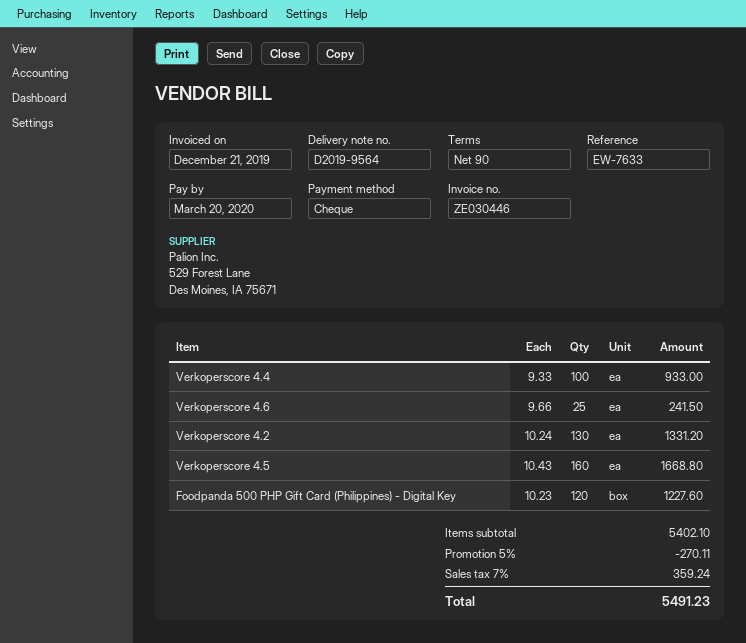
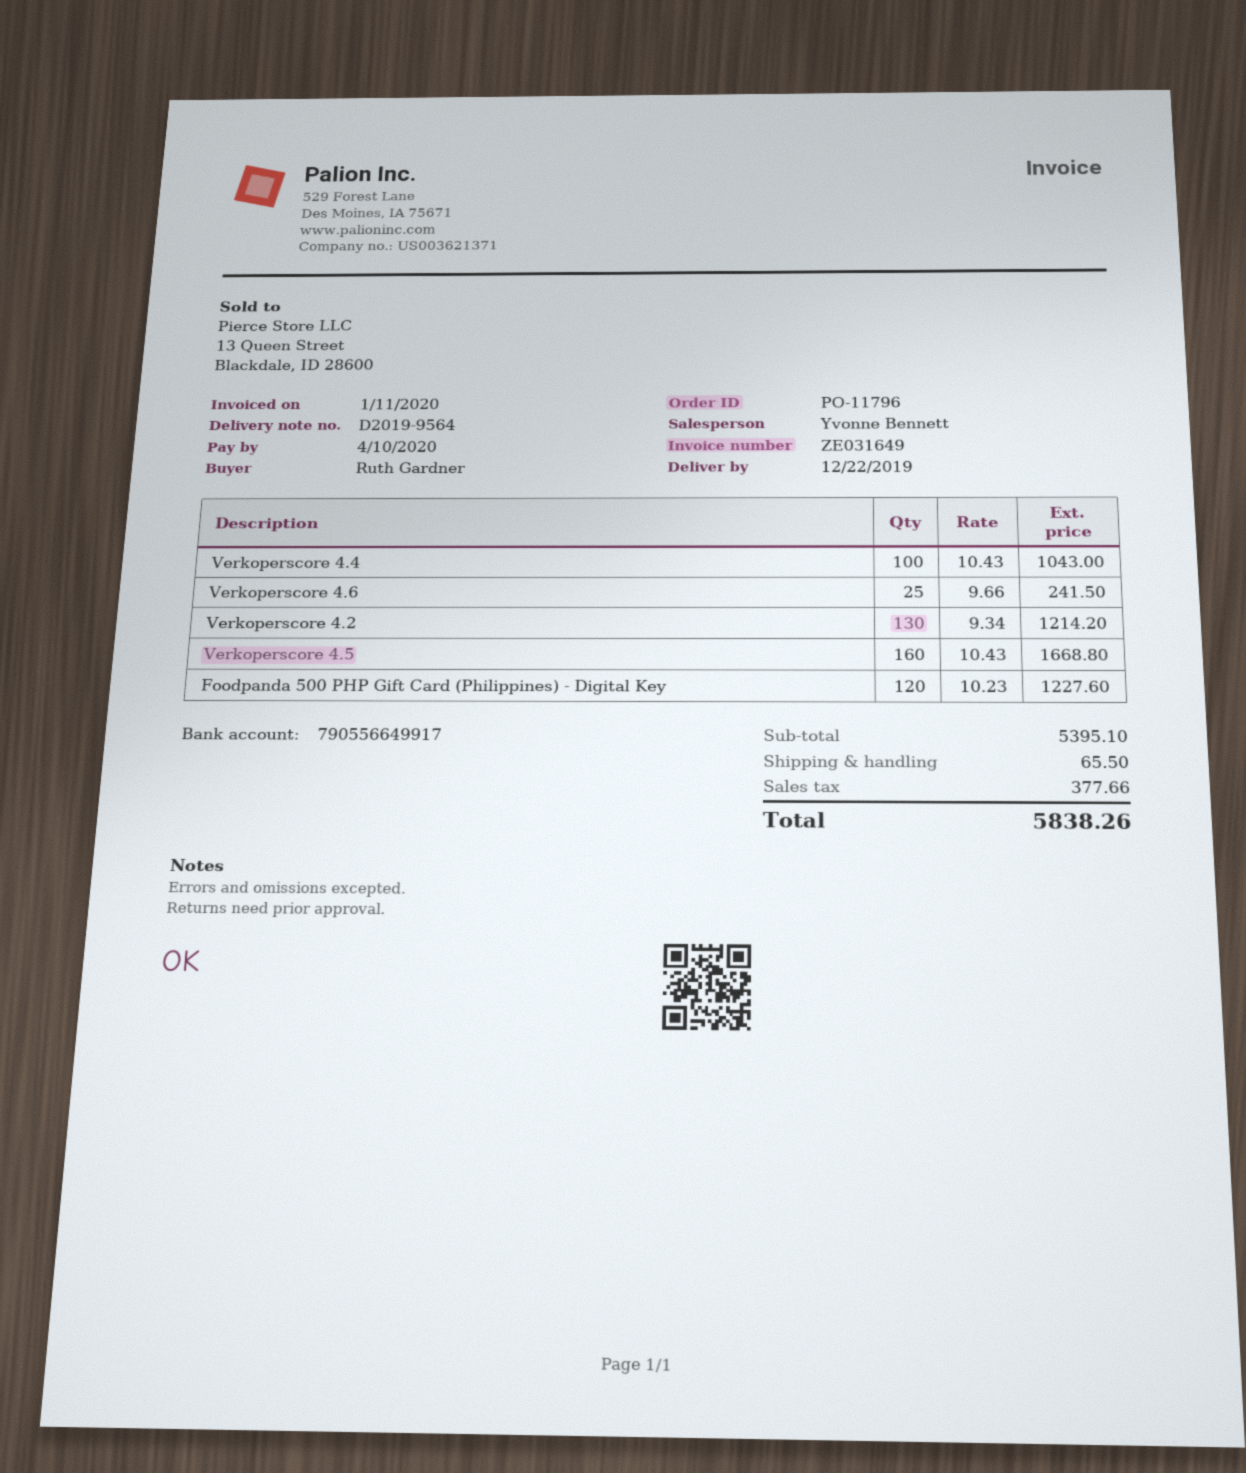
invoice number: ZE030446 -> ZE031649
invoice date: 2019-12-21 -> 2020-01-11
due date: 2020-03-20 -> 2020-04-10
Verkoperscore 4.4: 100 x 9.33 = 933.00 -> 100 x 10.43 = 1043.00
Verkoperscore 4.2: 130 x 10.24 = 1331.20 -> 130 x 9.34 = 1214.20
subtotal: 5402.10 -> 5395.10
discount: 5% = 270.11 -> none
shipping: none -> 65.50
tax: 359.24 -> 377.66
total: 5491.23 -> 5838.26

